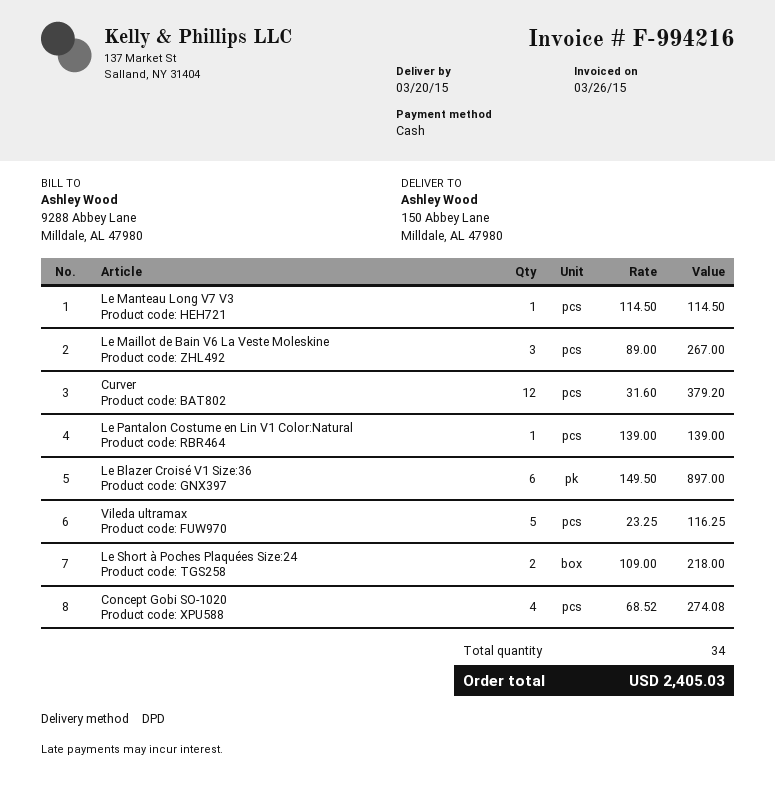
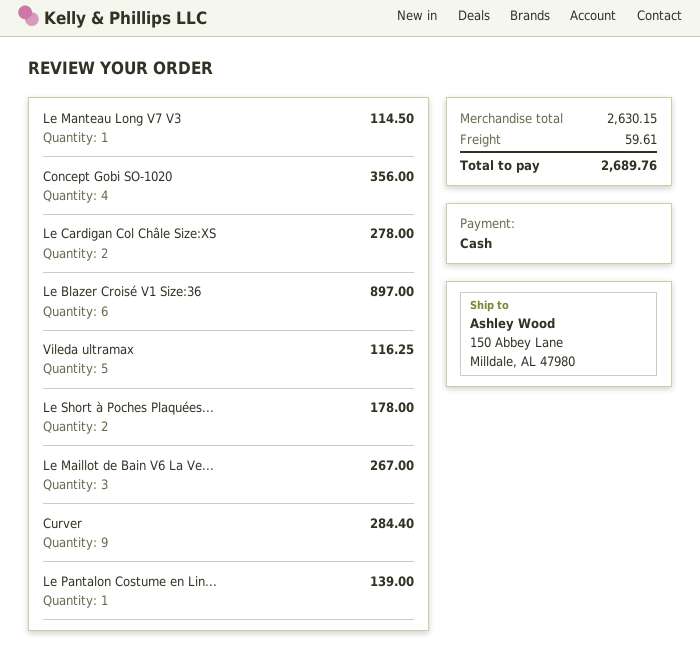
Curver: 12 for 379.20 -> 9 for 284.40
Le Short à Poches Plaquées Size:24: 2 for 218.00 -> 2 for 178.00
Concept Gobi SO-1020: 4 for 274.08 -> 4 for 356.00
Le Cardigan Col Châle Size:XS: none -> 2 for 278.00
shipping: none -> 59.61
total: 2405.03 -> 2689.76

